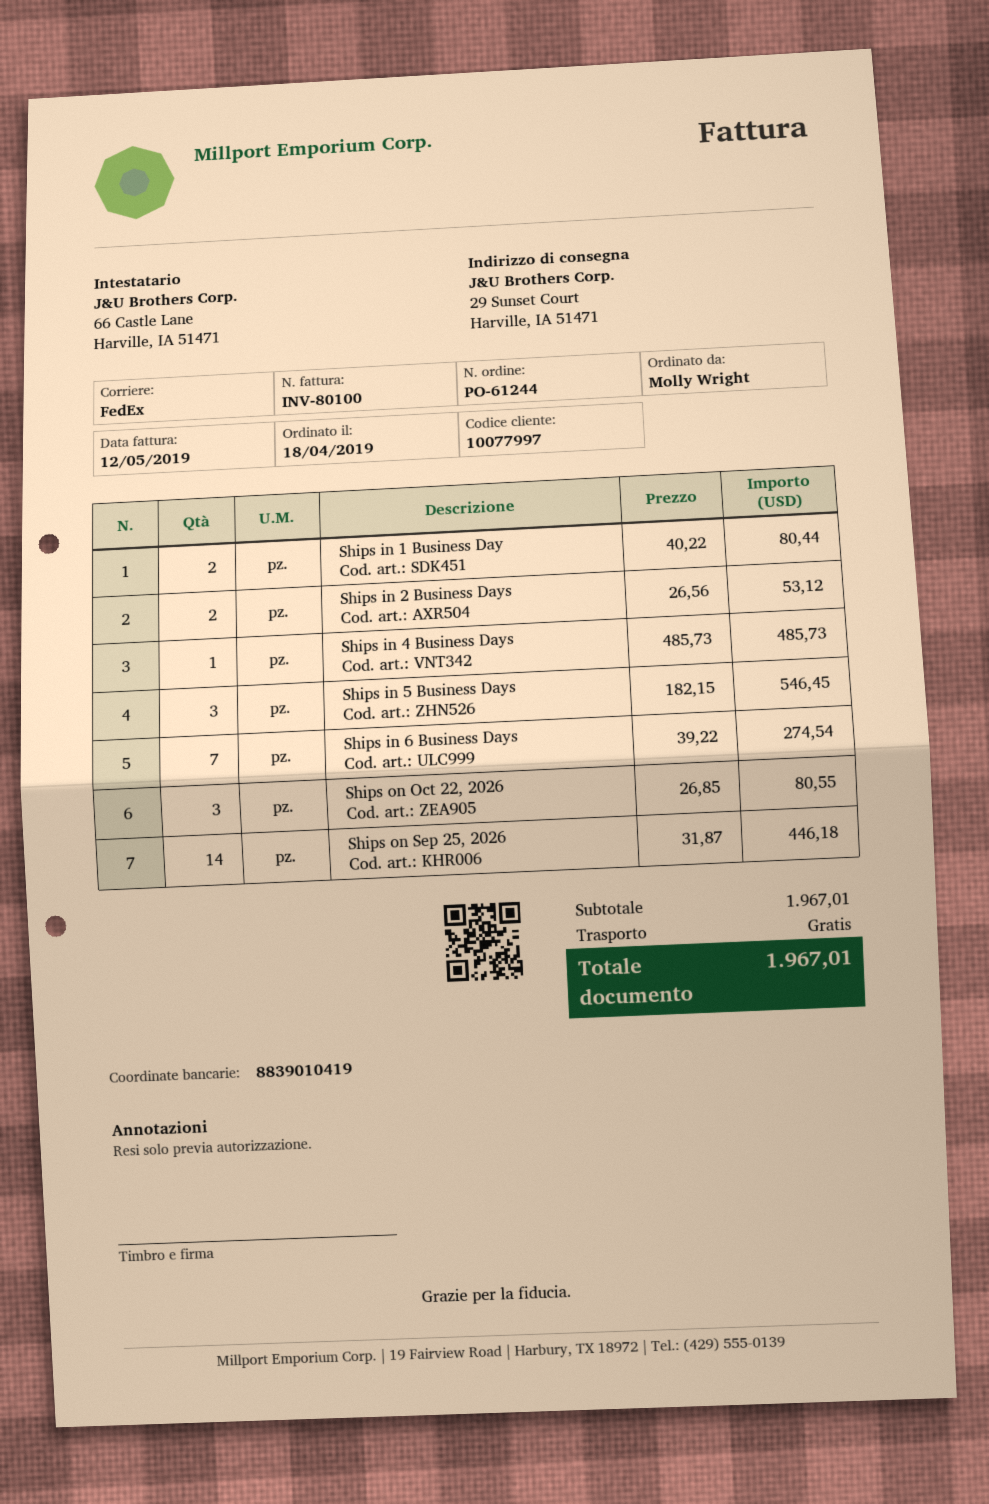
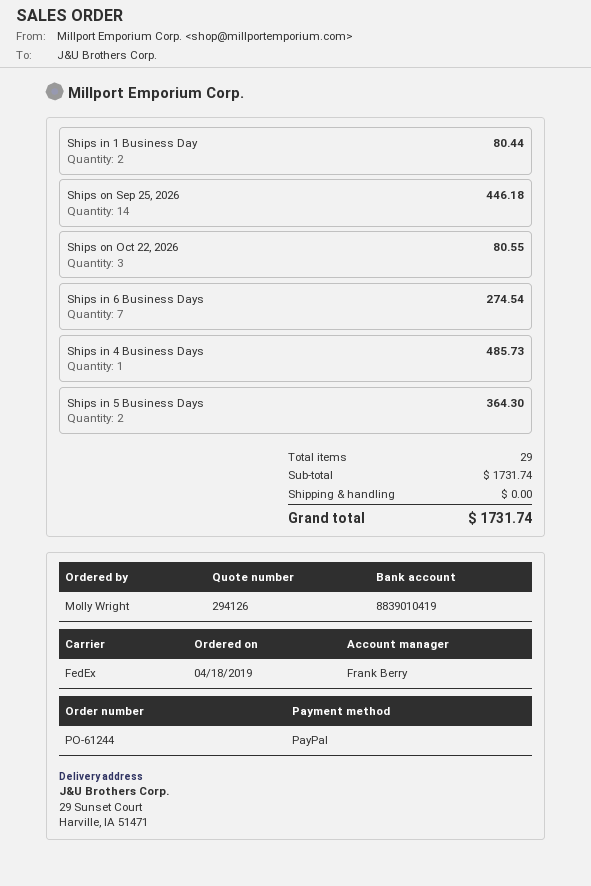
Ships in 2 Business Days: 2 for 53.12 -> none
Ships in 5 Business Days: 3 for 546.45 -> 2 for 364.30
subtotal: 1967.01 -> 1731.74
total: 1967.01 -> 1731.74

